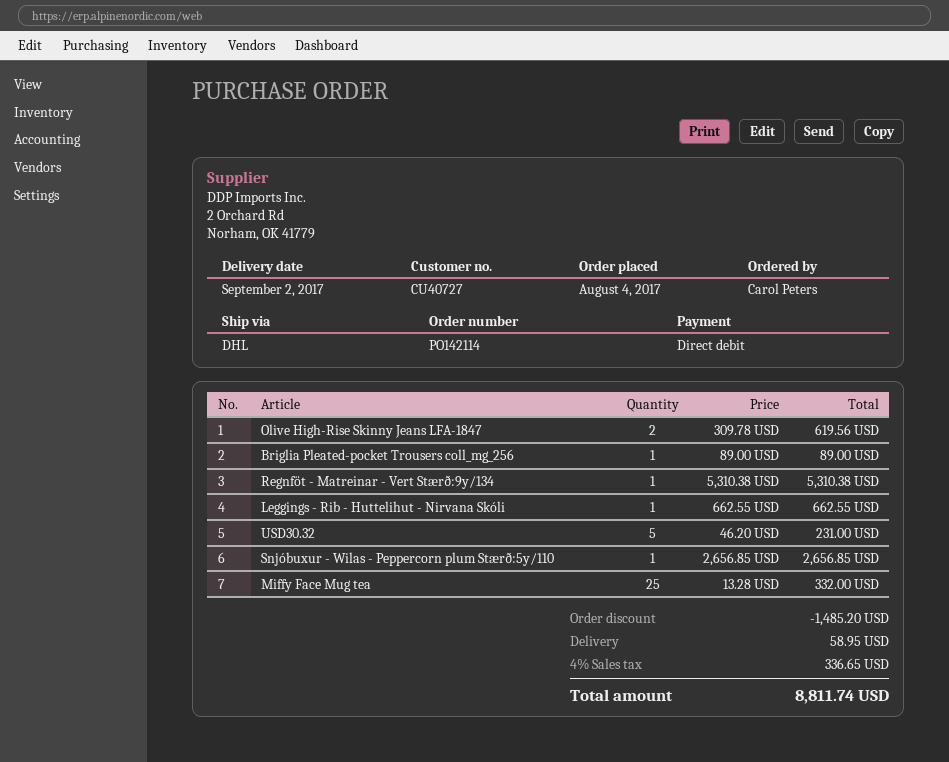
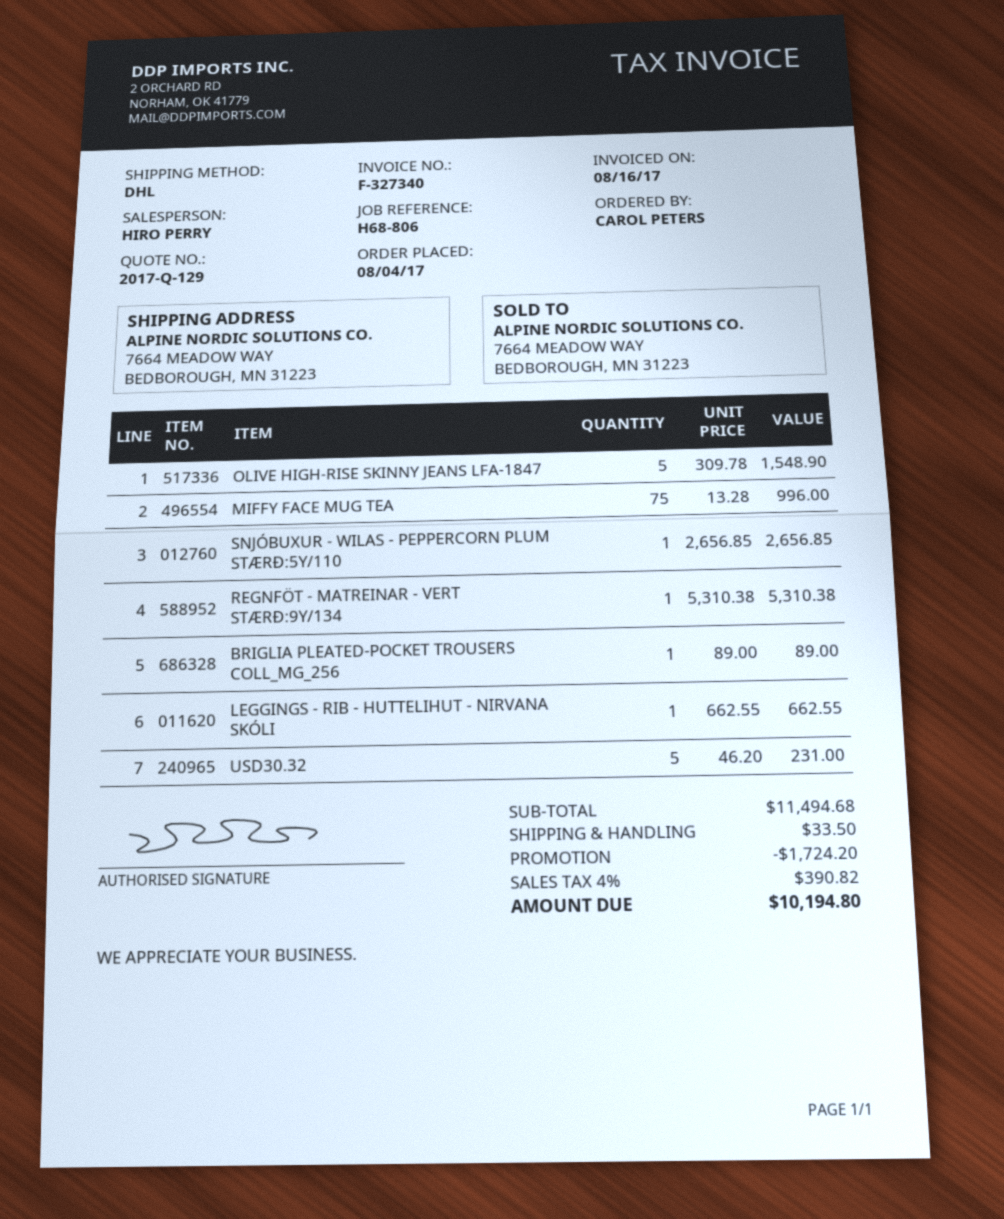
Olive High-Rise Skinny Jeans LFA-1847: 2 x 309.78 = 619.56 -> 5 x 309.78 = 1548.90
Miffy Face Mug tea: 25 x 13.28 = 332.00 -> 75 x 13.28 = 996.00
discount: 1485.20 -> 1724.20
shipping: 58.95 -> 33.50
tax: 4% = 336.65 -> 4% = 390.82
total: 8811.74 -> 10194.80

